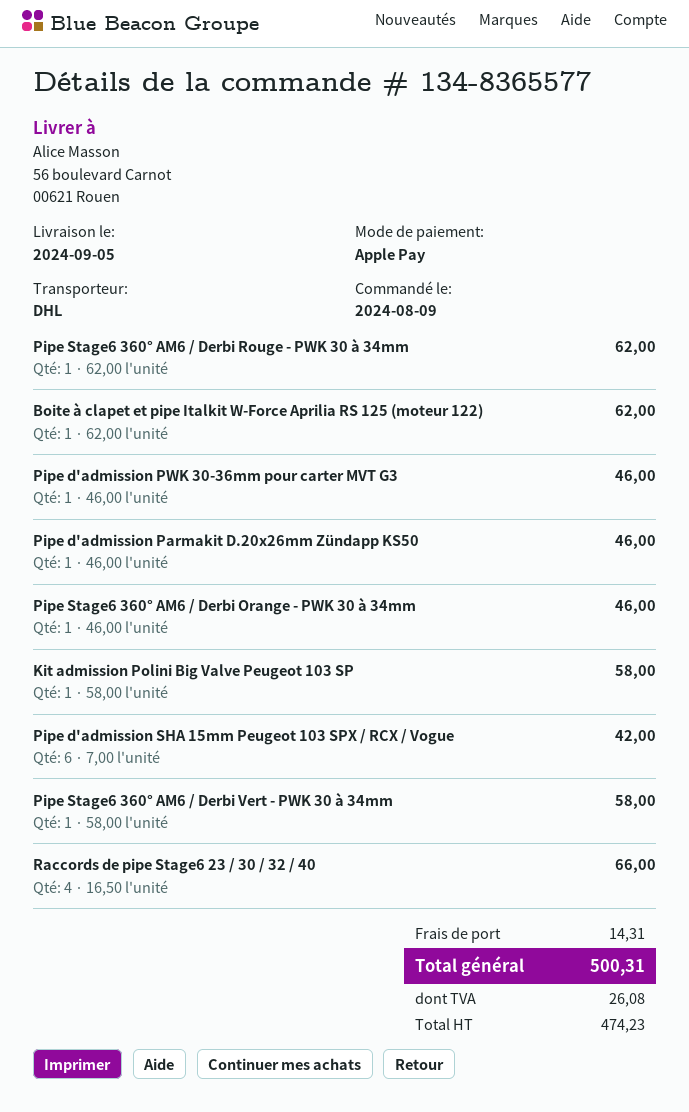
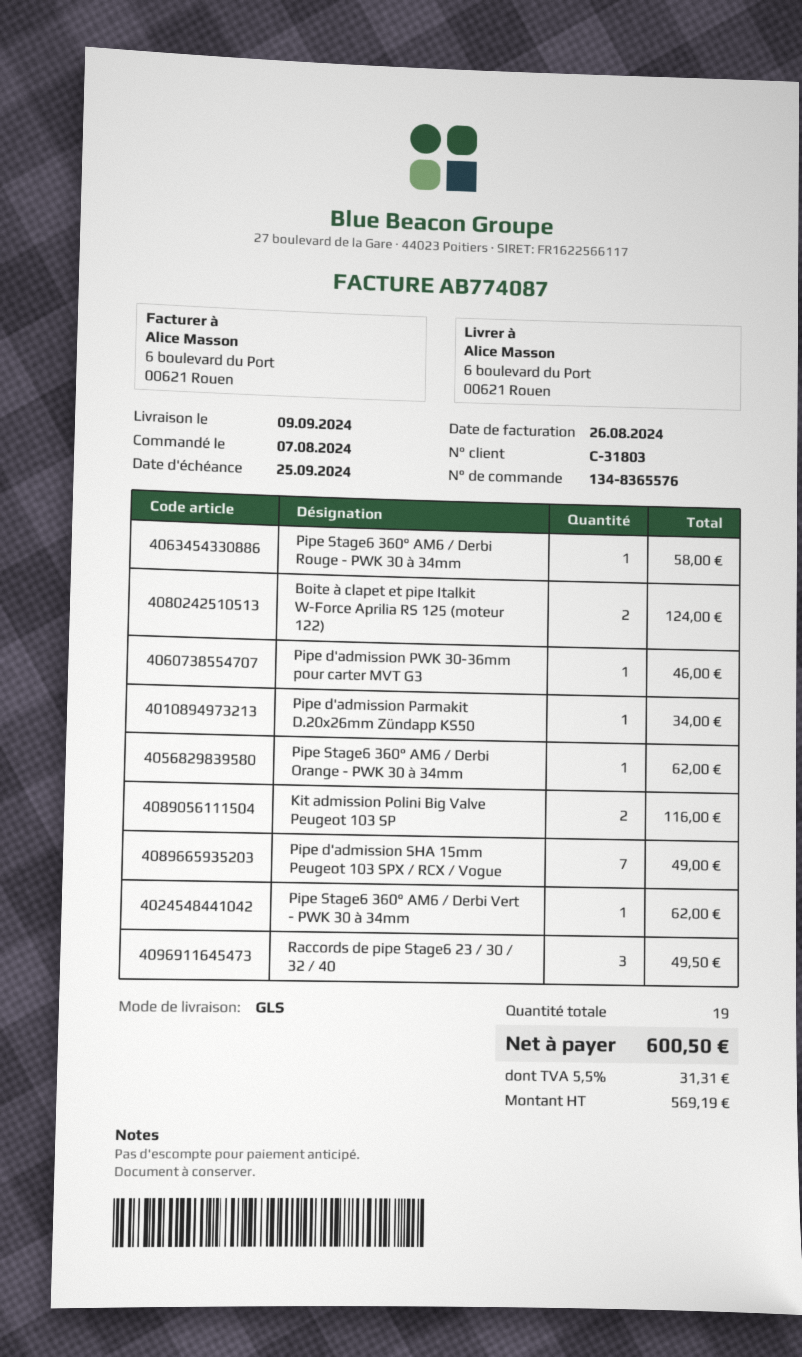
order number: 134-8365577 -> 134-8365576
order date: 2024-08-09 -> 2024-08-07
delivery date: 2024-09-05 -> 2024-09-09
shipping method: DHL -> GLS
ship to: 56 boulevard Carnot, 00621 Rouen -> 6 boulevard du Port, 00621 Rouen
Pipe Stage6 360° AM6 / Derbi Rouge - PWK 30 à 34mm: 1 for 62.00 -> 1 for 58.00
Boite à clapet et pipe Italkit W-Force Aprilia RS 125 (moteur 122): 1 for 62.00 -> 2 for 124.00
Pipe d'admission Parmakit D.20x26mm Zündapp KS50: 1 for 46.00 -> 1 for 34.00
Pipe Stage6 360° AM6 / Derbi Orange - PWK 30 à 34mm: 1 for 46.00 -> 1 for 62.00
Kit admission Polini Big Valve Peugeot 103 SP: 1 for 58.00 -> 2 for 116.00
Pipe d'admission SHA 15mm Peugeot 103 SPX / RCX / Vogue: 6 for 42.00 -> 7 for 49.00
Pipe Stage6 360° AM6 / Derbi Vert - PWK 30 à 34mm: 1 for 58.00 -> 1 for 62.00
Raccords de pipe Stage6 23 / 30 / 32 / 40: 4 for 66.00 -> 3 for 49.50
shipping: 14.31 -> none
net: 474.23 -> 569.19
tax: 26.08 -> 31.31
total: 500.31 -> 600.50

